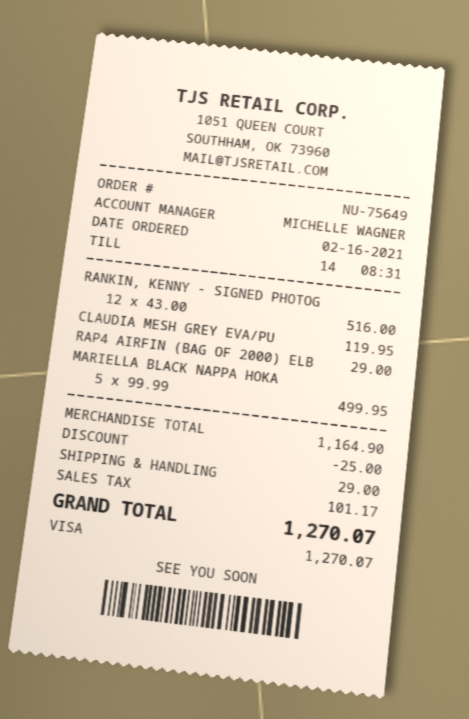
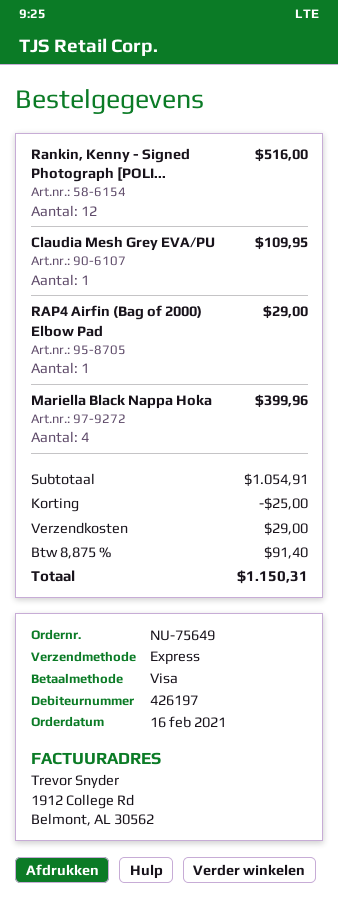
CLAUDIA MESH GREY EVA/PU: 1 for 119.95 -> 1 for 109.95
MARIELLA BLACK NAPPA HOKA: 5 for 499.95 -> 4 for 399.96
subtotal: 1164.90 -> 1054.91
tax: 101.17 -> 91.40
total: 1270.07 -> 1150.31

